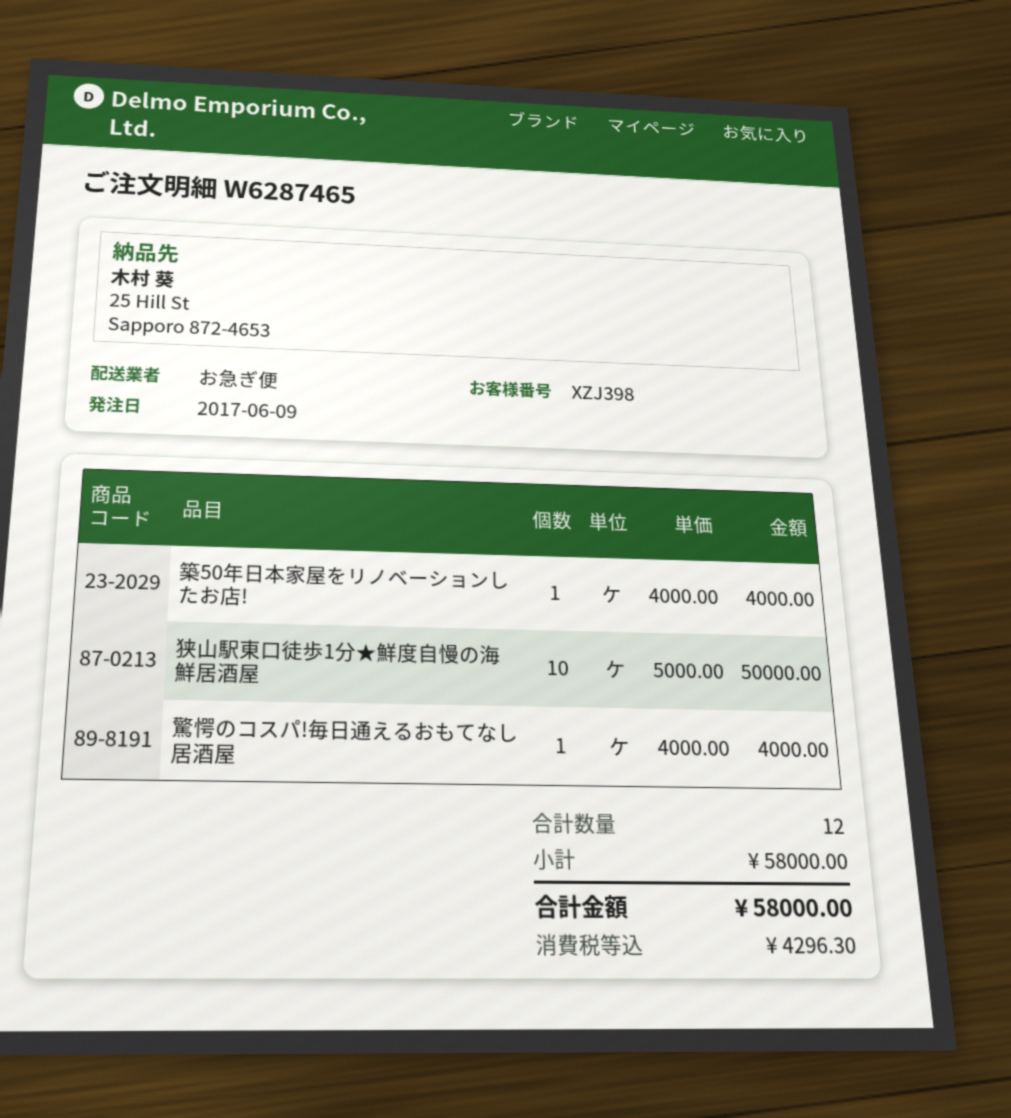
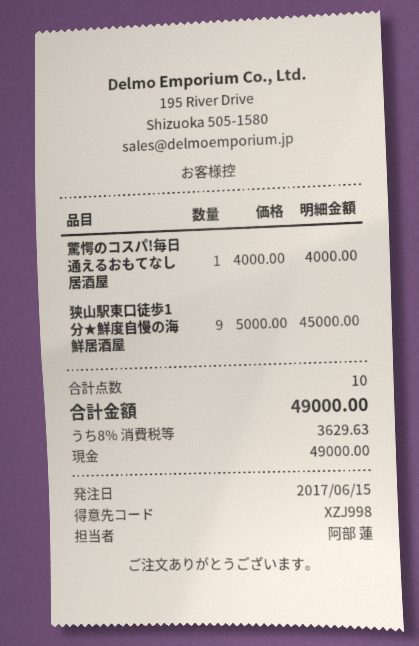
order date: 2017-06-09 -> 2017-06-15
customer number: XZJ398 -> XZJ998
築50年日本家屋をリノベーションしたお店!: 1 x 4000.00 = 4000.00 -> none
狭山駅東口徒歩1分★鮮度自慢の海鮮居酒屋: 10 x 5000.00 = 50000.00 -> 9 x 5000.00 = 45000.00
total quantity: 12 -> 10
tax: 4296.30 -> 3629.63
total: 58000.00 -> 49000.00

